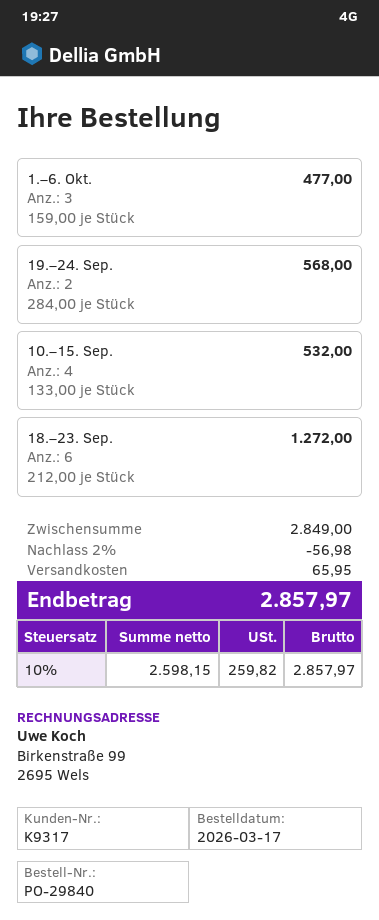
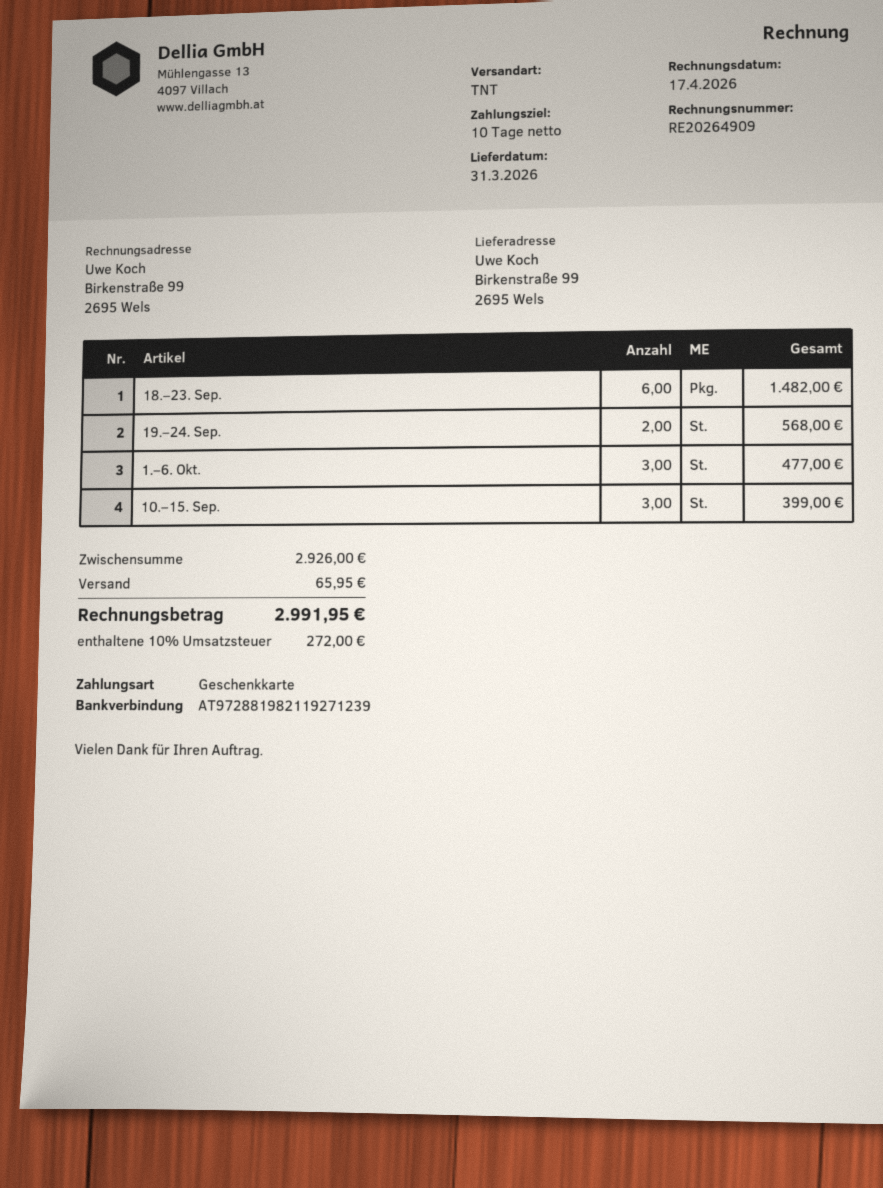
10.–15. Sep.: 4 for 532.00 -> 3 for 399.00
18.–23. Sep.: 6 for 1272.00 -> 6 for 1482.00
subtotal: 2849.00 -> 2926.00
discount: 2% = 56.98 -> none
tax: 10% = 259.82 -> 10% = 272.00
total: 2857.97 -> 2991.95

